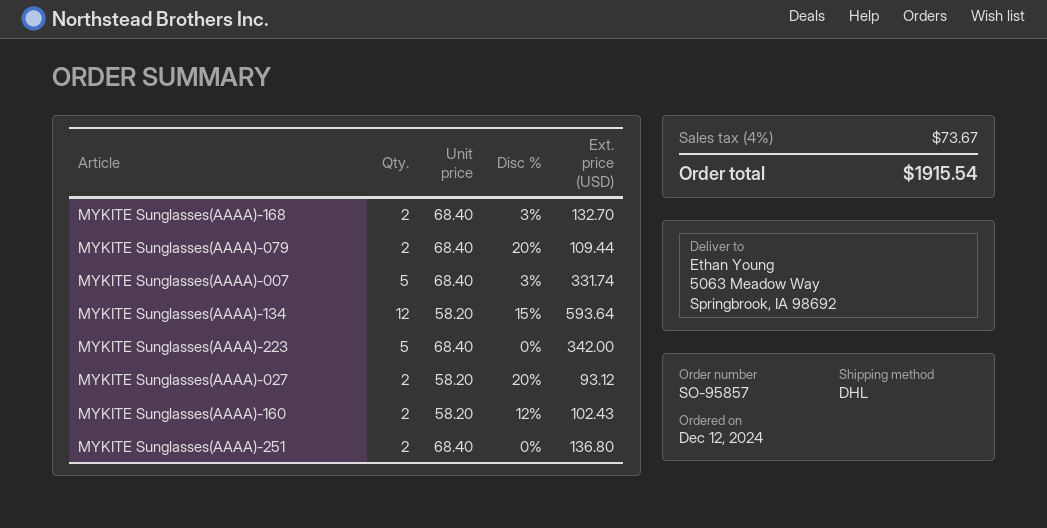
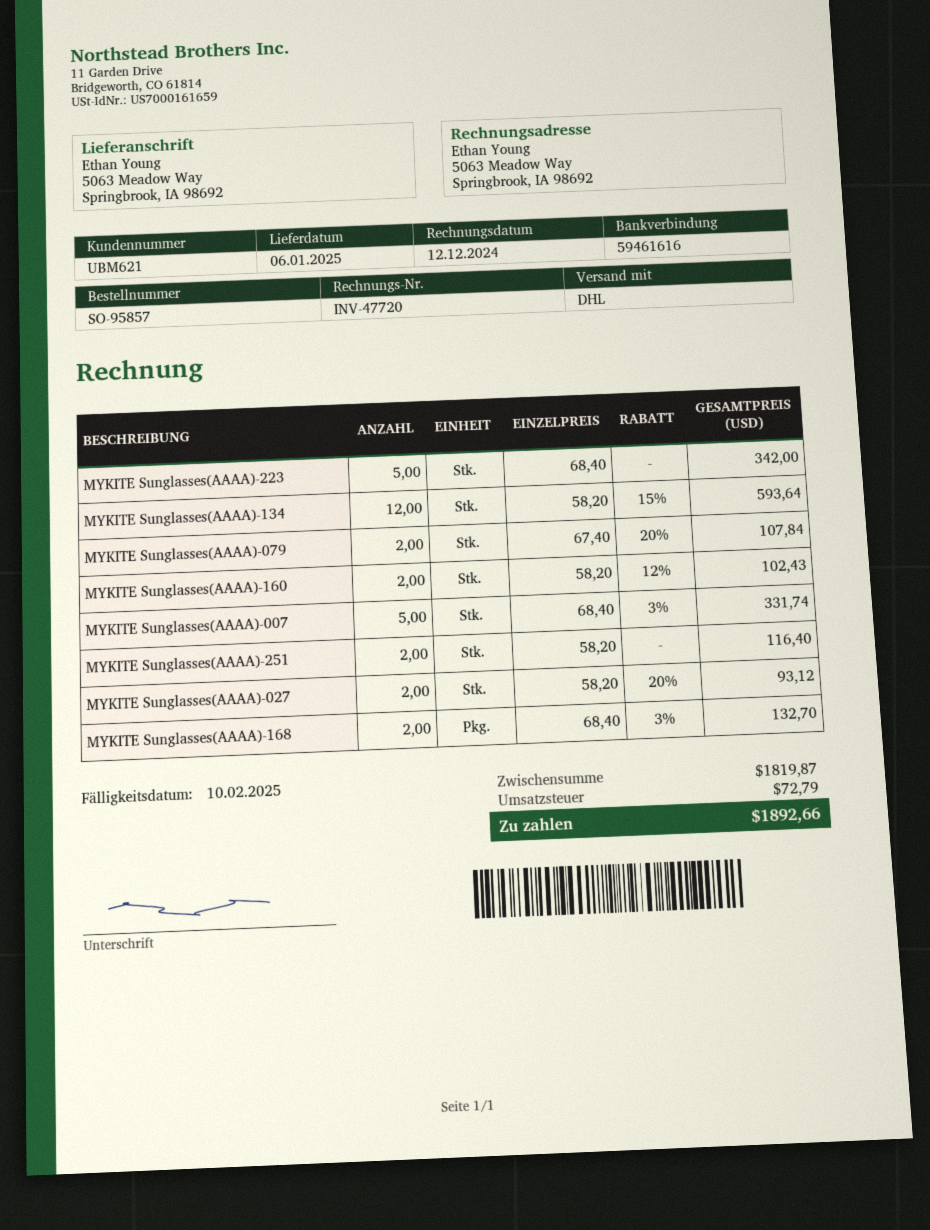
MYKITE Sunglasses(AAAA)-079: 2 x 68.40 - 20% = 109.44 -> 2 x 67.40 - 20% = 107.84
MYKITE Sunglasses(AAAA)-251: 2 x 68.40 = 136.80 -> 2 x 58.20 = 116.40
tax: 73.67 -> 72.79
total: 1915.54 -> 1892.66

